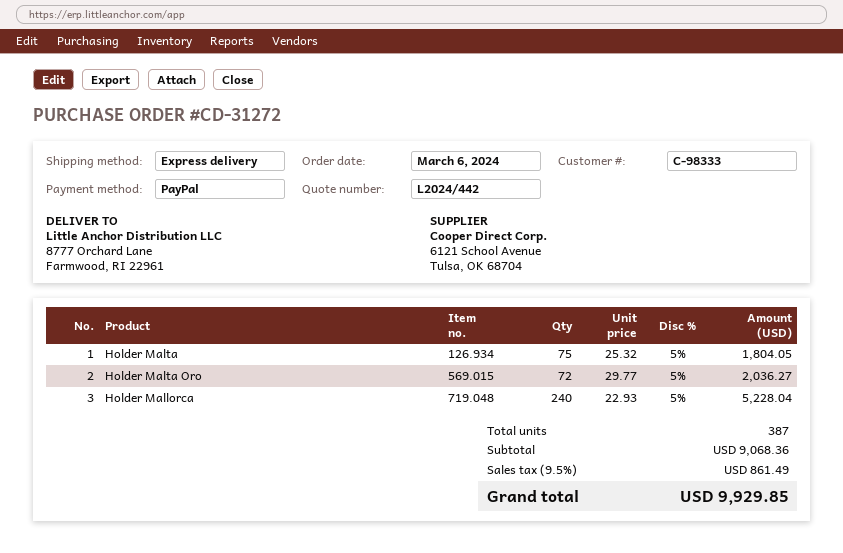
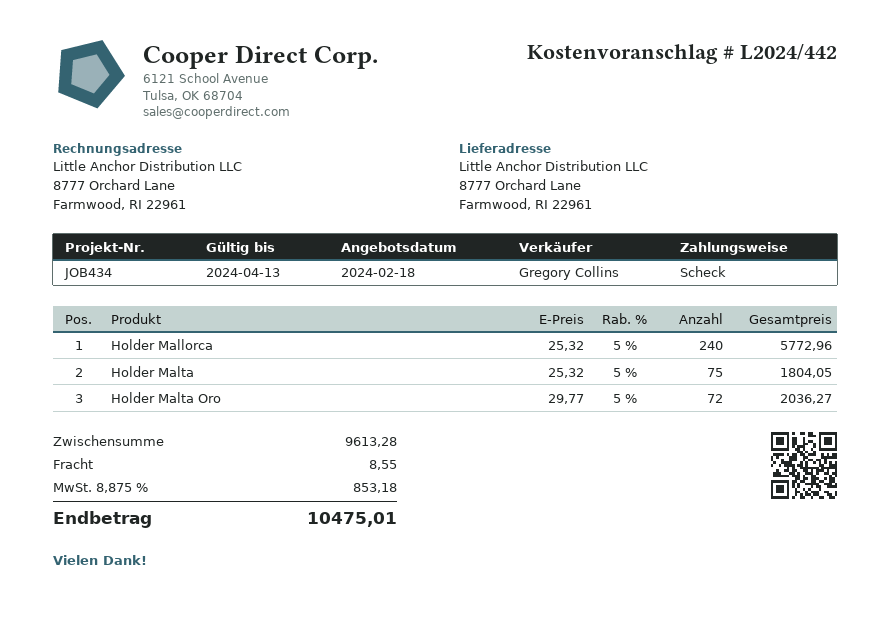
payment method: PayPal -> cheque
Holder Mallorca: 240 x 22.93 - 5% = 5228.04 -> 240 x 25.32 - 5% = 5772.96
subtotal: 9068.36 -> 9613.28
shipping: none -> 8.55
tax: 9.5% = 861.49 -> 8.875% = 853.18
total: 9929.85 -> 10475.01

